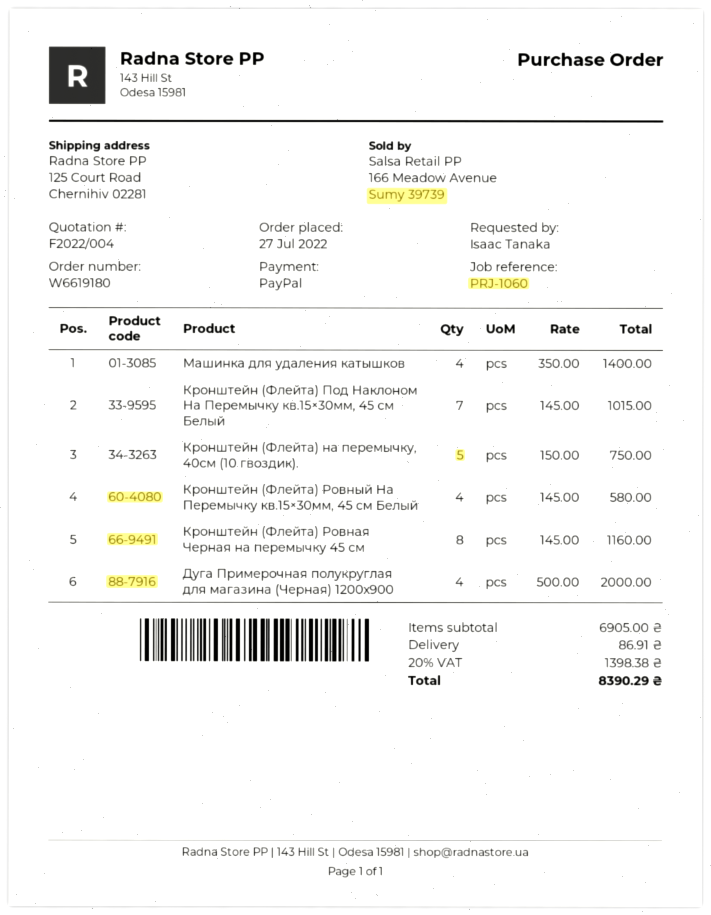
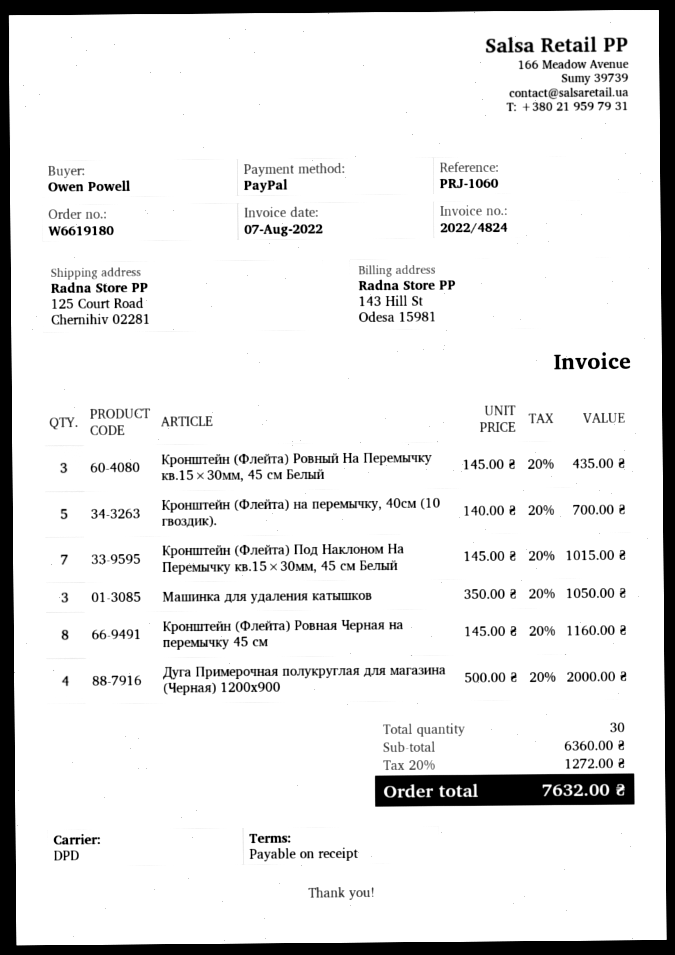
ordered by: Isaac Tanaka -> Owen Powell
Машинка для удаления катышков: 4 x 350.00 = 1400.00 -> 3 x 350.00 = 1050.00
Кронштейн (Флейта) на перемычку, 40см (10 гвоздик).: 5 x 150.00 = 750.00 -> 5 x 140.00 = 700.00
Кронштейн (Флейта) Ровный На Перемычку кв.15×30мм, 45 см Белый: 4 x 145.00 = 580.00 -> 3 x 145.00 = 435.00
subtotal: 6905.00 -> 6360.00
shipping: 86.91 -> none
tax: 20% = 1398.38 -> 20% = 1272.00
total: 8390.29 -> 7632.00

